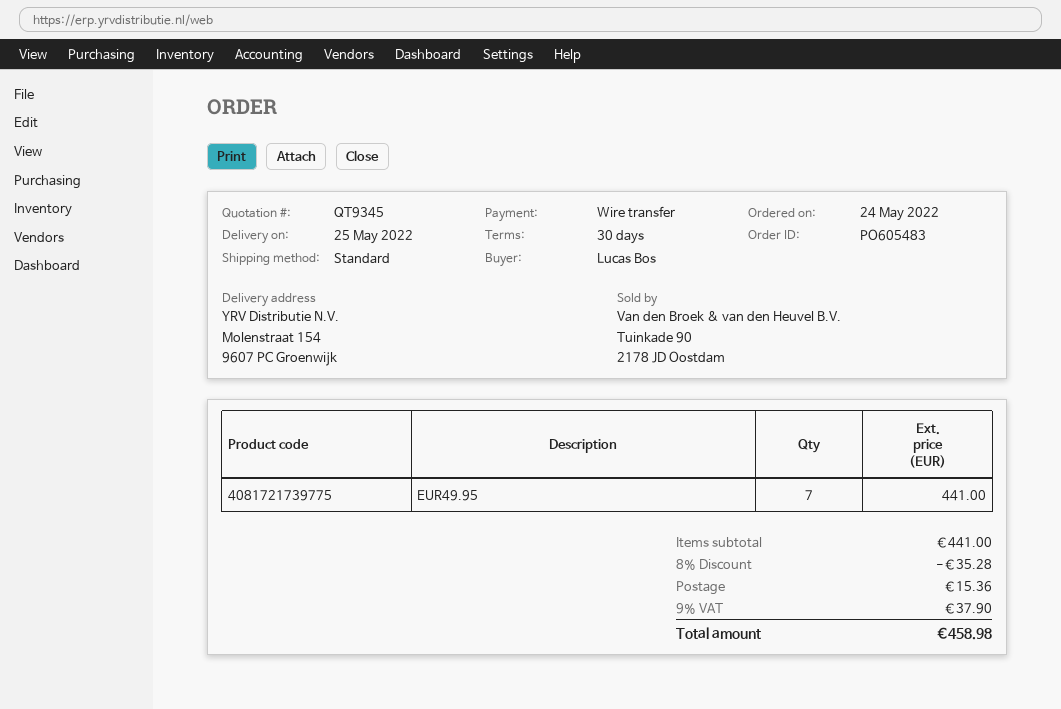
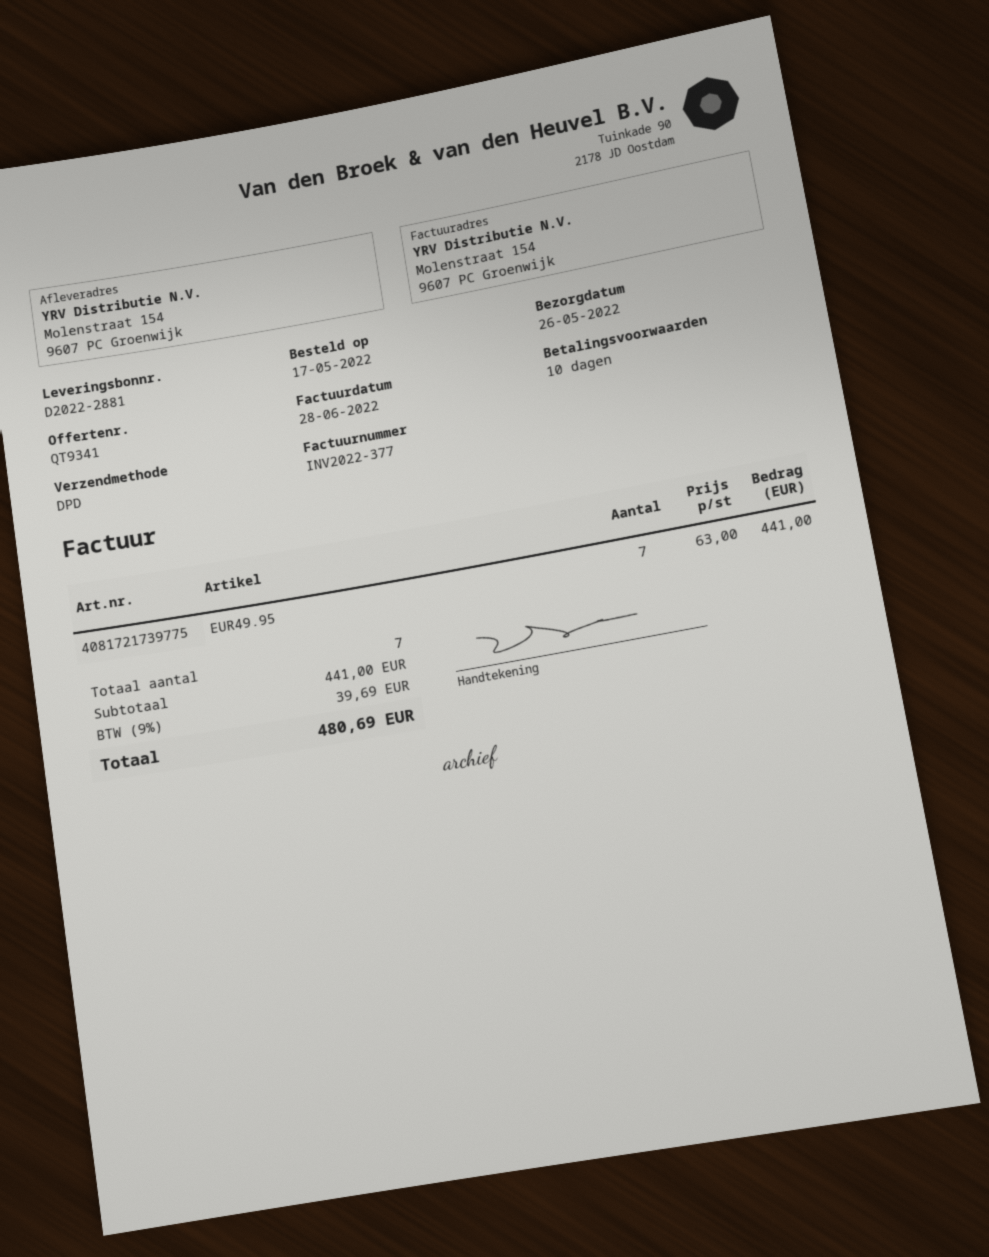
quote number: QT9345 -> QT9341
order date: 2022-05-24 -> 2022-05-17
delivery date: 2022-05-25 -> 2022-05-26
payment terms: 30 days -> 10 days
shipping method: standard -> DPD
discount: 8% = 35.28 -> none
shipping: 15.36 -> none
tax: 9% = 37.90 -> 9% = 39.69
total: 458.98 -> 480.69

